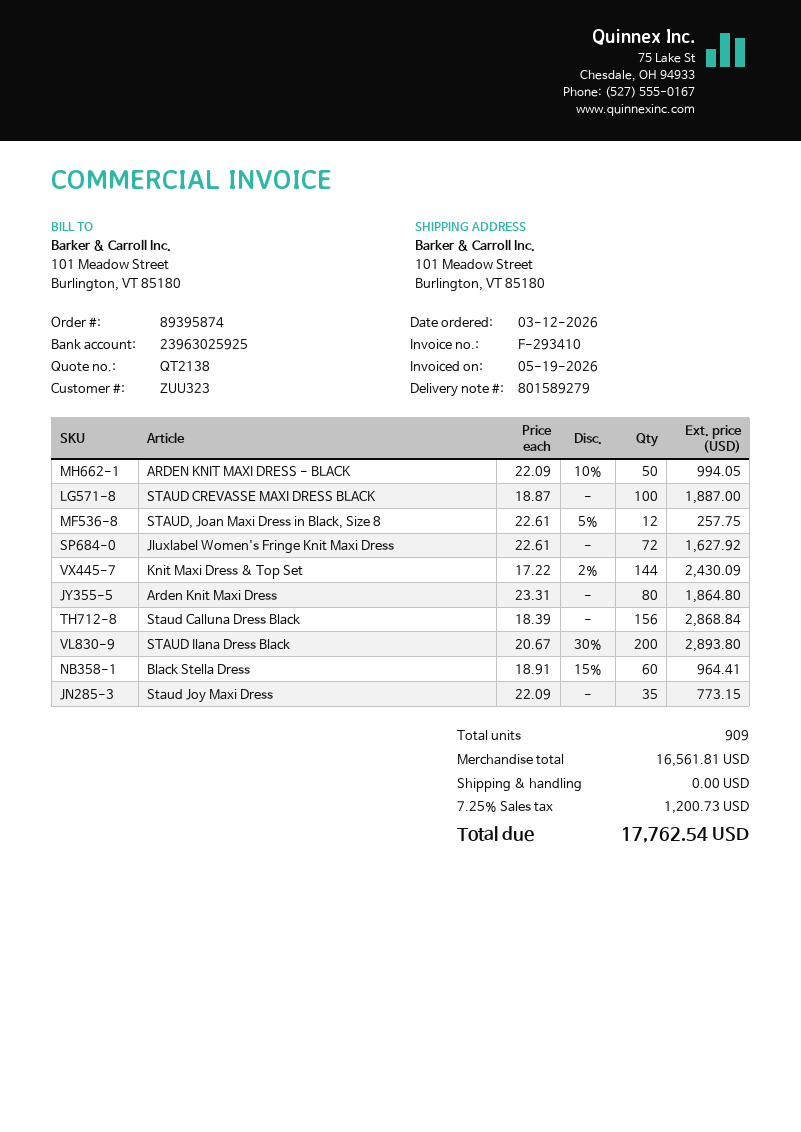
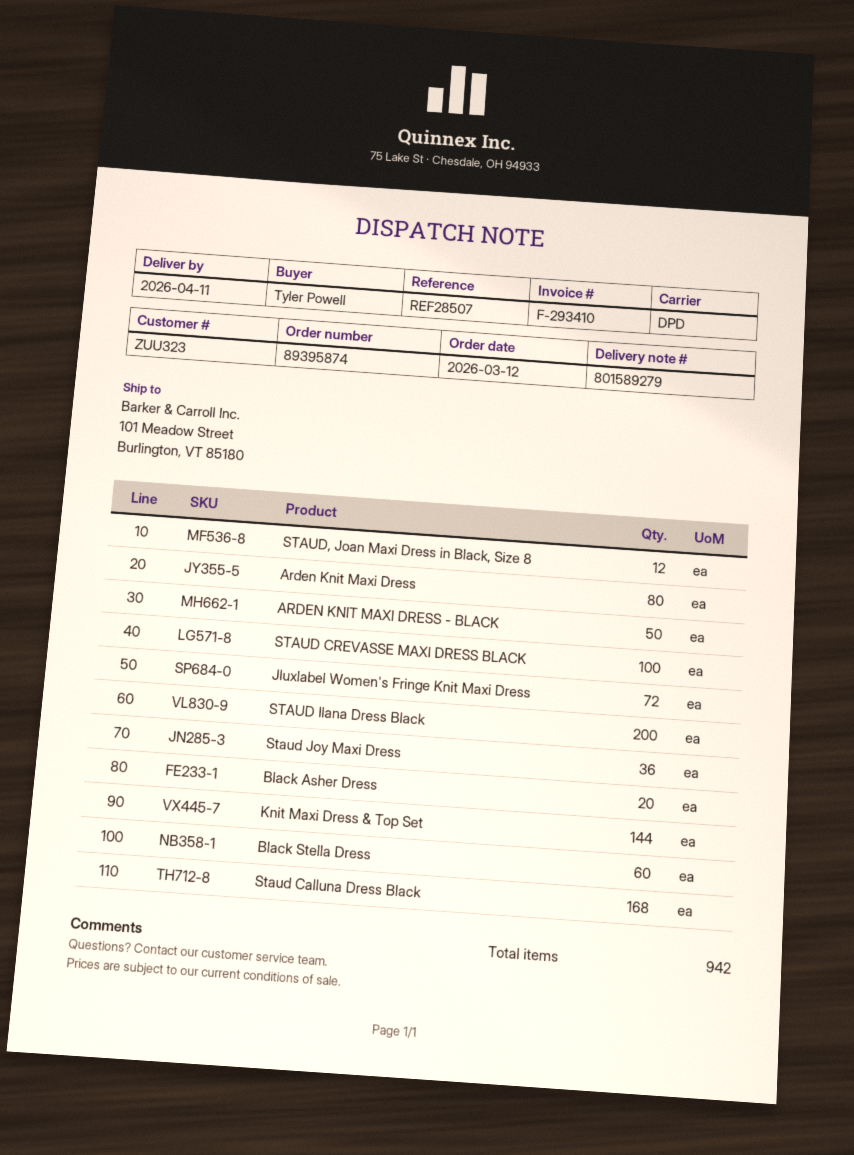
Staud Calluna Dress Black: 156 -> 168
Staud Joy Maxi Dress: 35 -> 36
Black Asher Dress: none -> 20
total quantity: 909 -> 942

